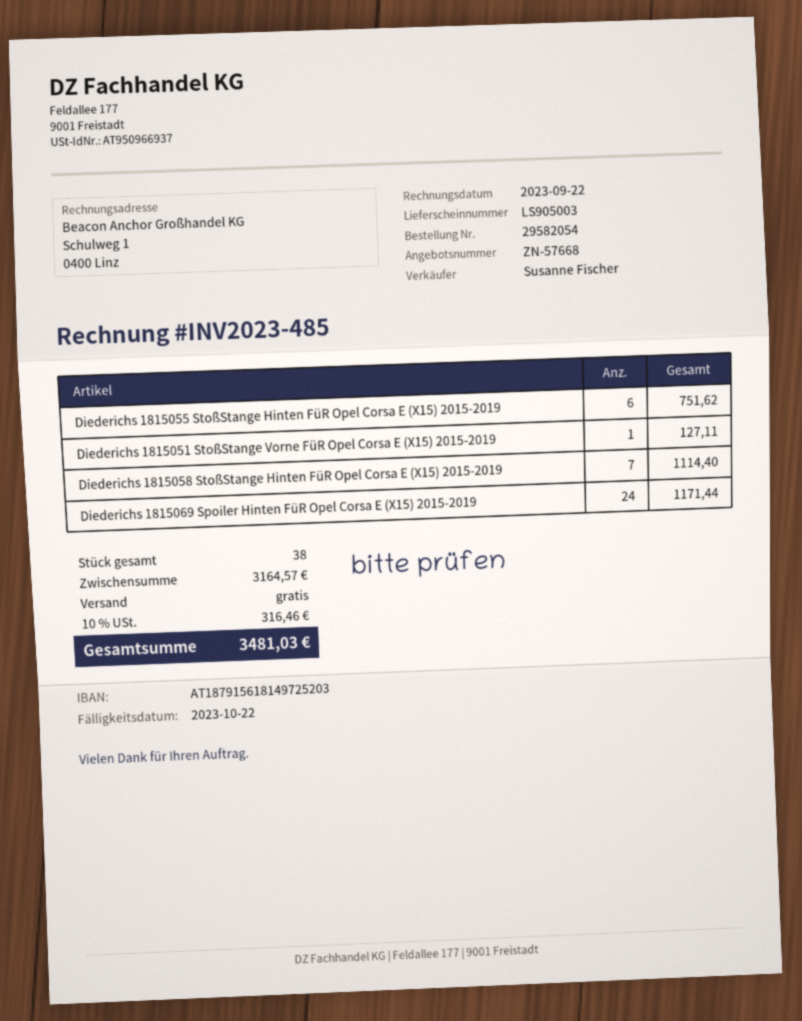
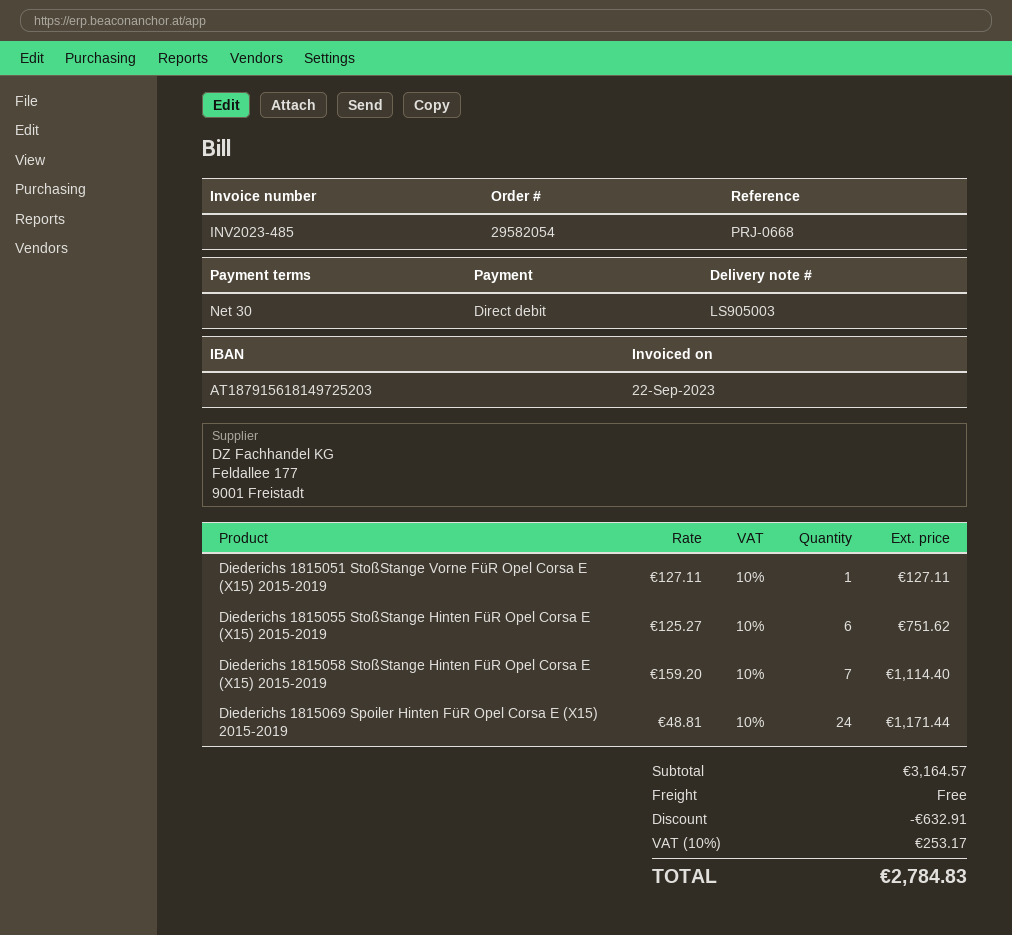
discount: none -> 632.91
tax: 10% = 316.46 -> 10% = 253.17
total: 3481.03 -> 2784.83

